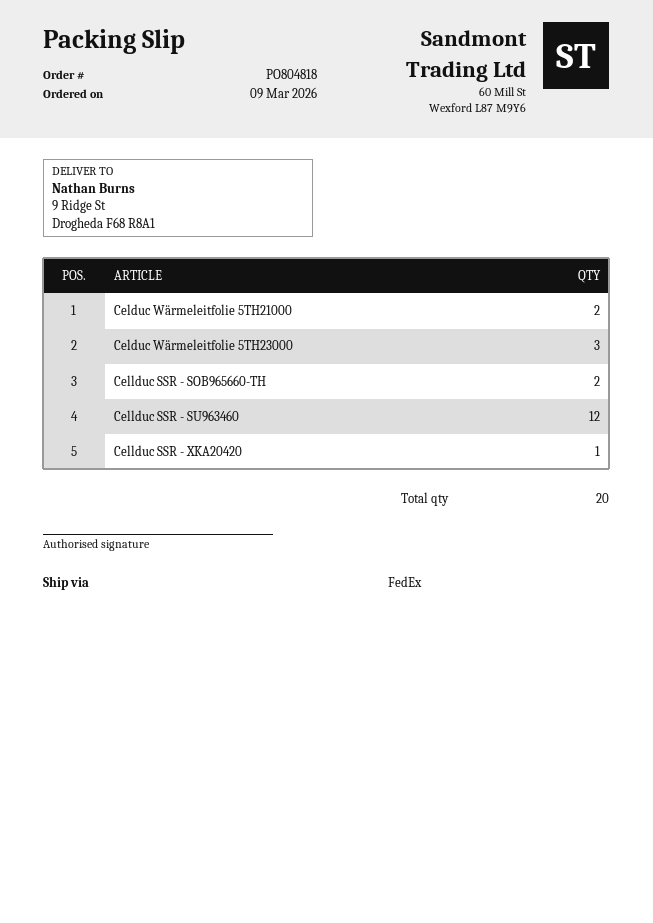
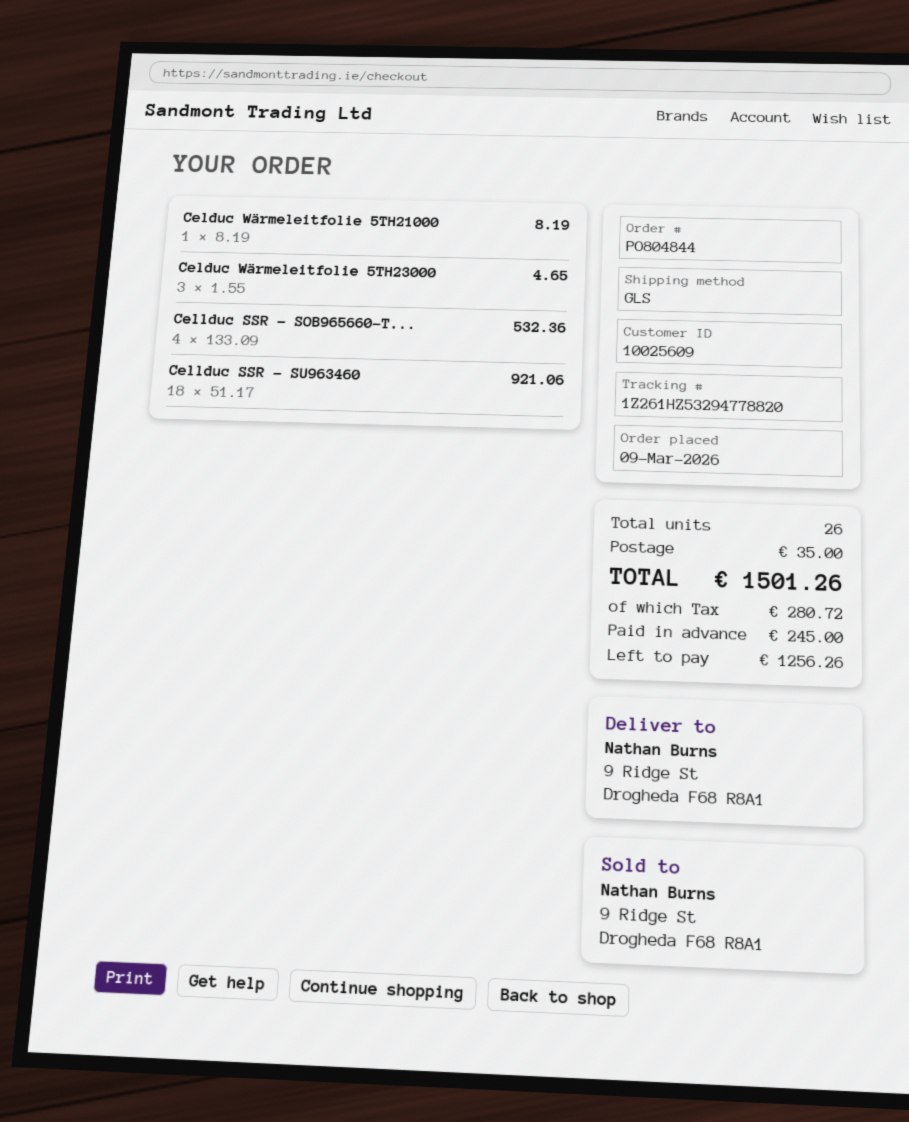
order number: PO804818 -> PO804844
shipping method: FedEx -> GLS
Celduc Wärmeleitfolie 5TH21000: 2 -> 1
Cellduc SSR - SOB965660-TH: 2 -> 4
Cellduc SSR - SU963460: 12 -> 18
Cellduc SSR - XKA20420: 1 -> none
total quantity: 20 -> 26

